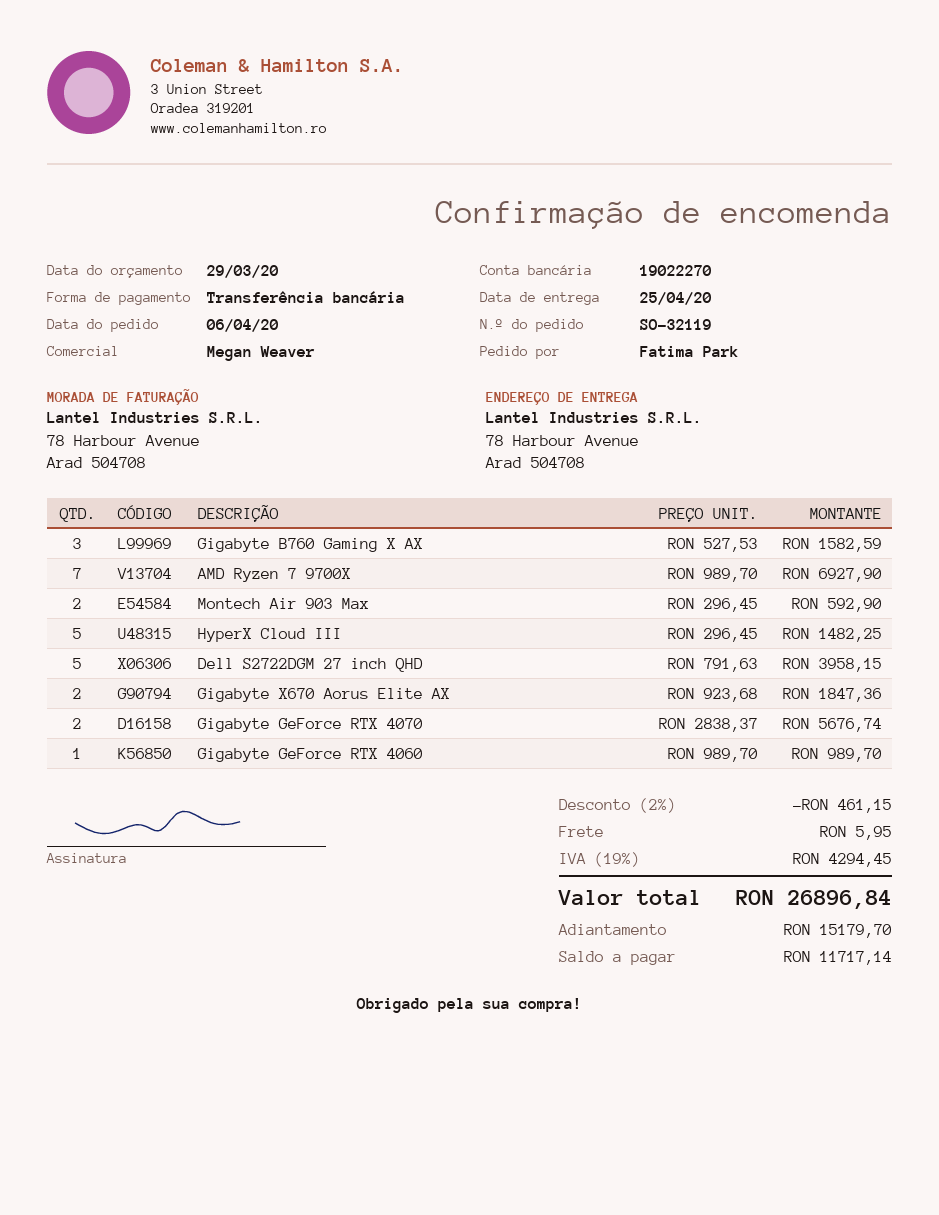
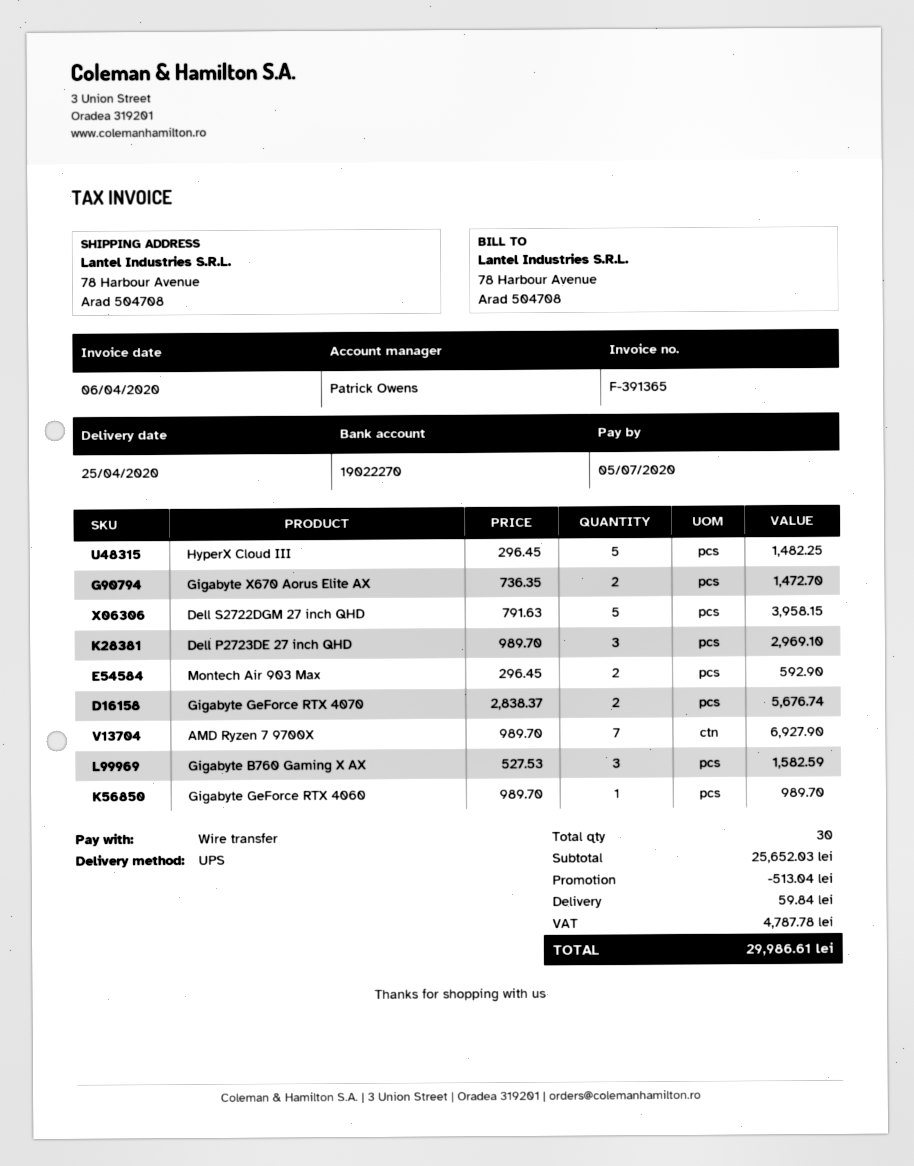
sales rep: Megan Weaver -> Patrick Owens
Gigabyte X670 Aorus Elite AX: 2 x 923.68 = 1847.36 -> 2 x 736.35 = 1472.70
Dell P2723DE 27 inch QHD: none -> 3 x 989.70 = 2969.10
discount: 461.15 -> 513.04
shipping: 5.95 -> 59.84
tax: 4294.45 -> 4787.78
total: 26896.84 -> 29986.61

